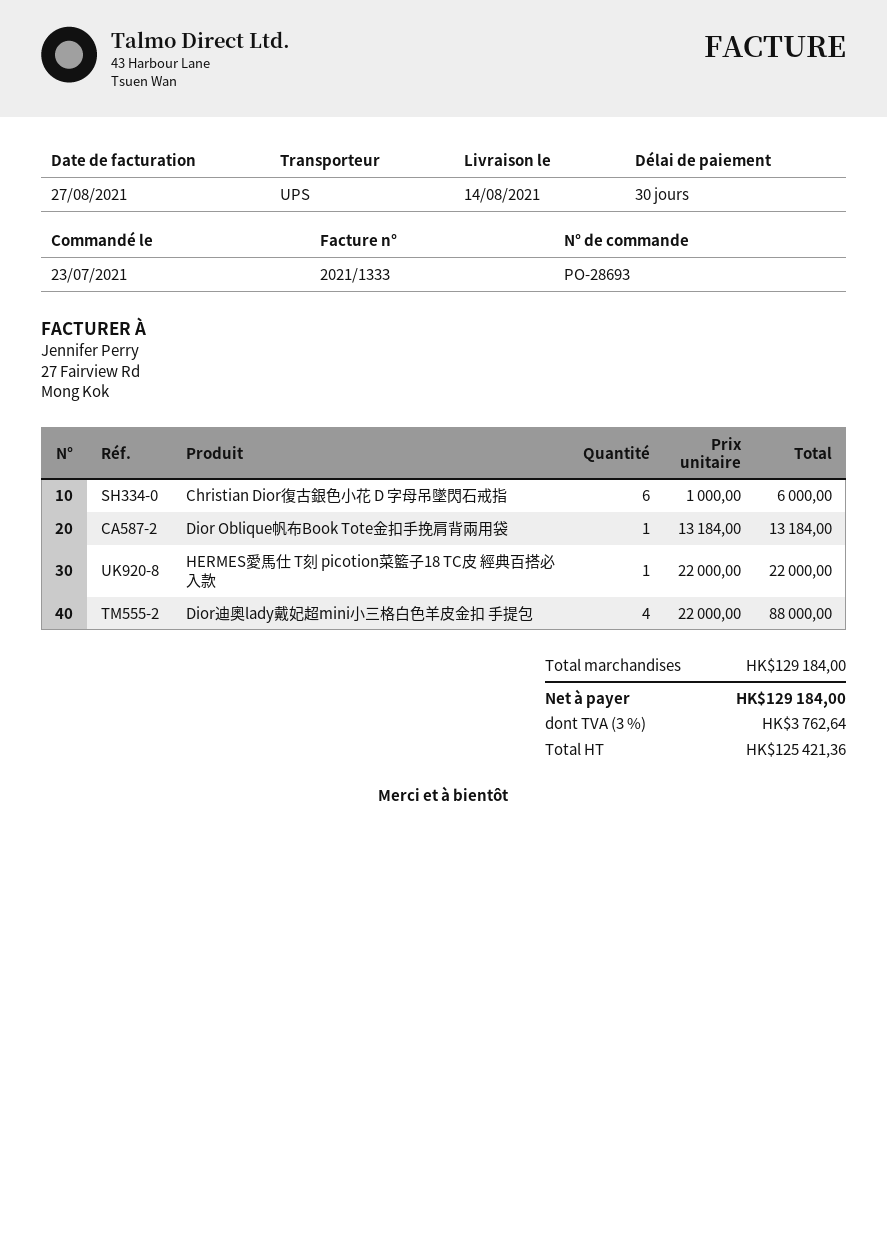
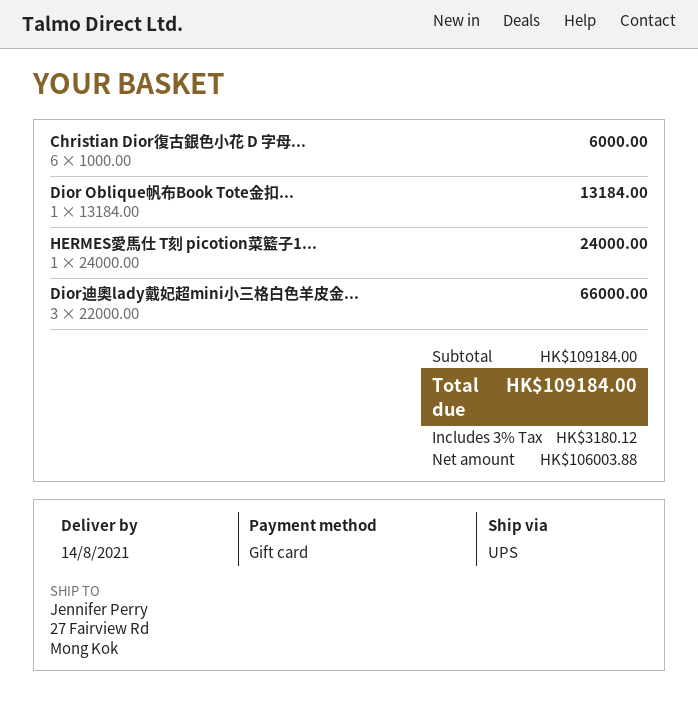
HERMES愛馬仕 T刻 picotion菜籃子18 TC皮 經典百搭必入款: 1 x 22000.00 = 22000.00 -> 1 x 24000.00 = 24000.00
Dior迪奧lady戴妃超mini小三格白色羊皮金扣 手提包: 4 x 22000.00 = 88000.00 -> 3 x 22000.00 = 66000.00
subtotal: 129184.00 -> 109184.00
net: 125421.36 -> 106003.88
tax: 3% = 3762.64 -> 3% = 3180.12
total: 129184.00 -> 109184.00

